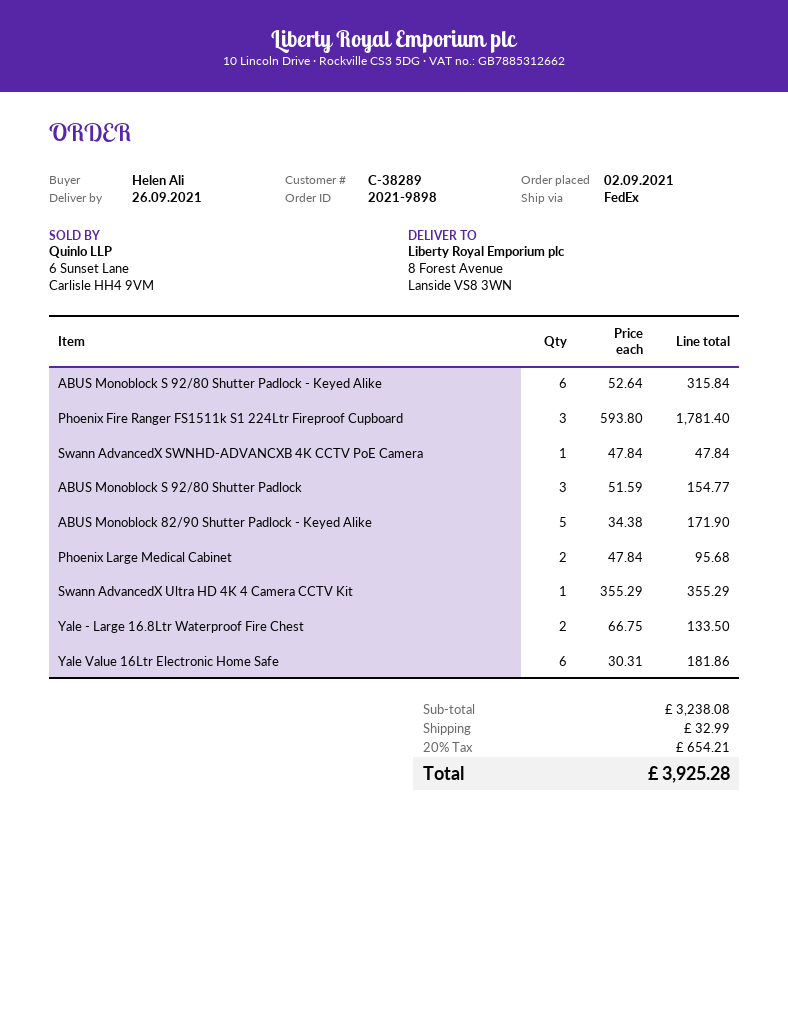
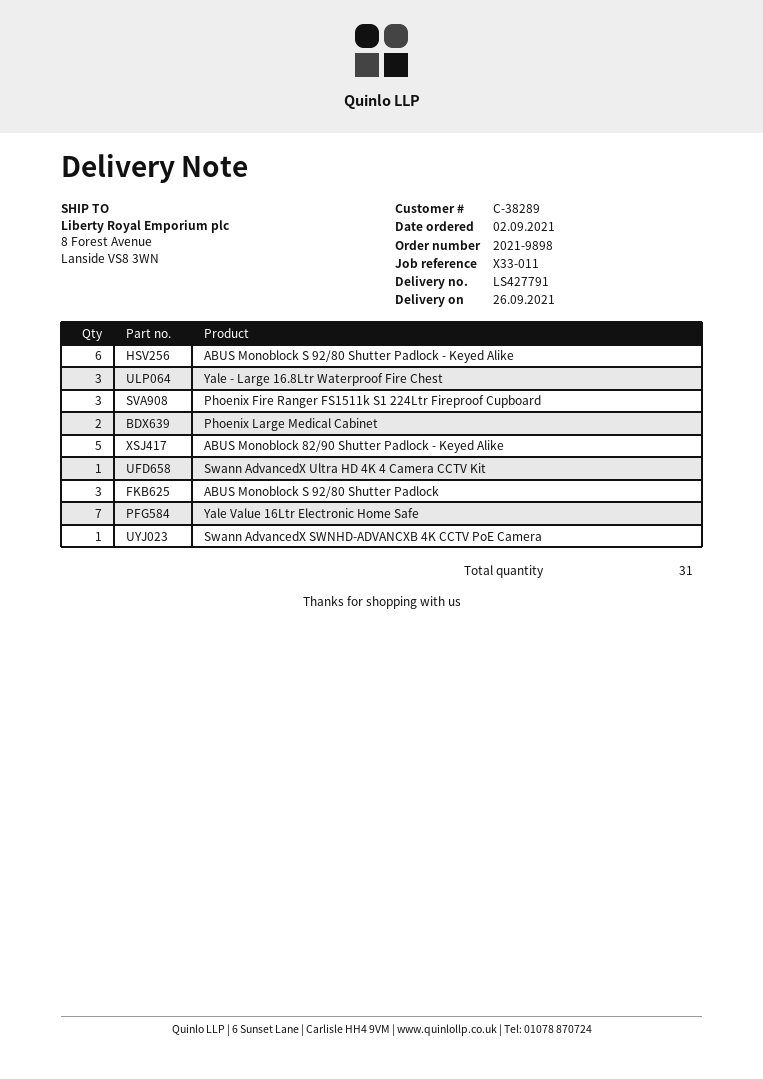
Yale - Large 16.8Ltr Waterproof Fire Chest: 2 -> 3
Yale Value 16Ltr Electronic Home Safe: 6 -> 7

